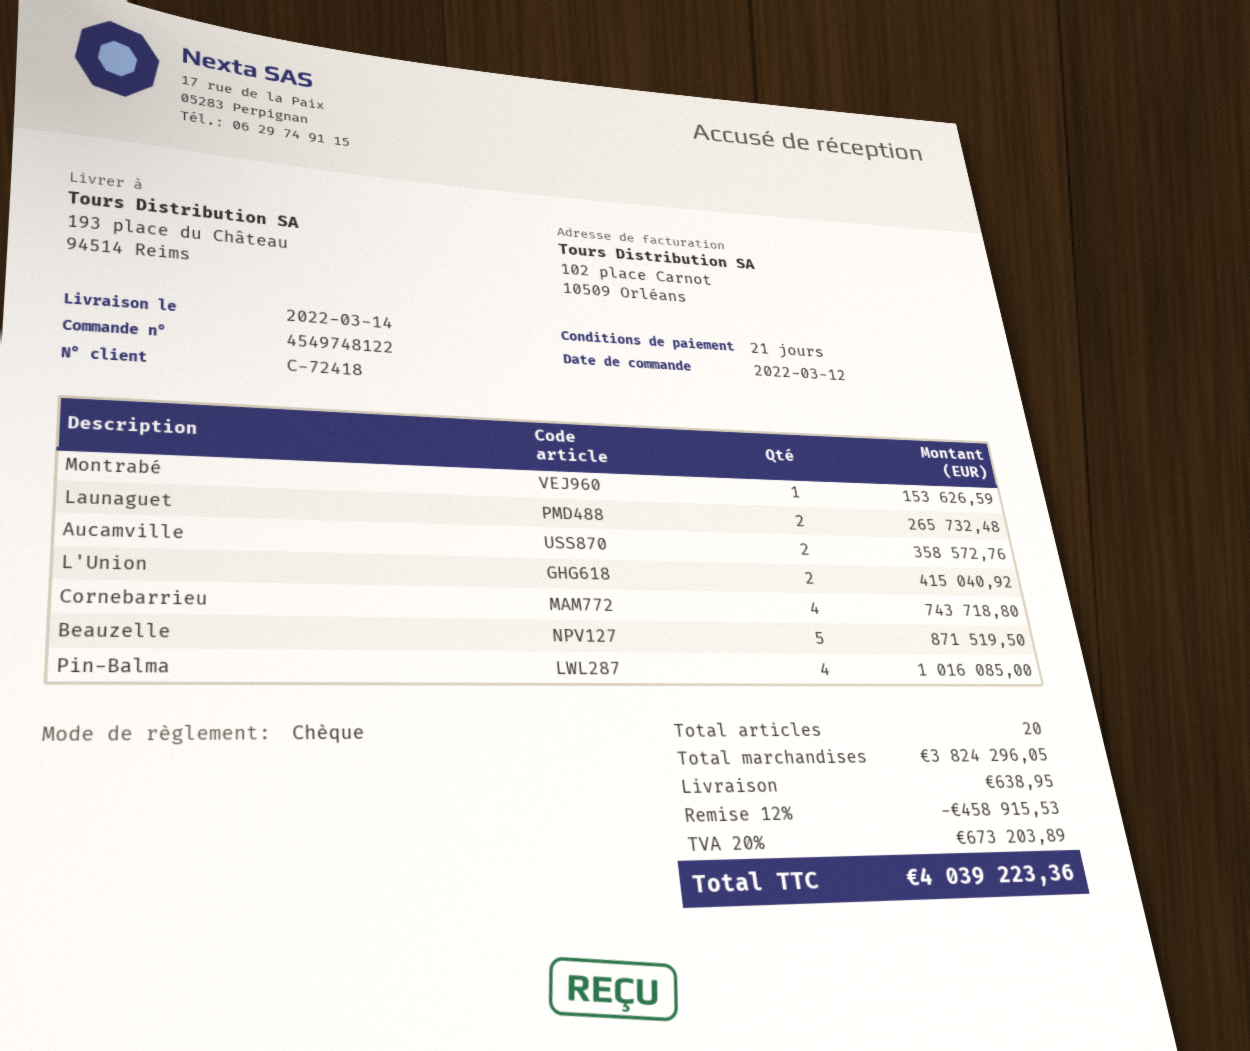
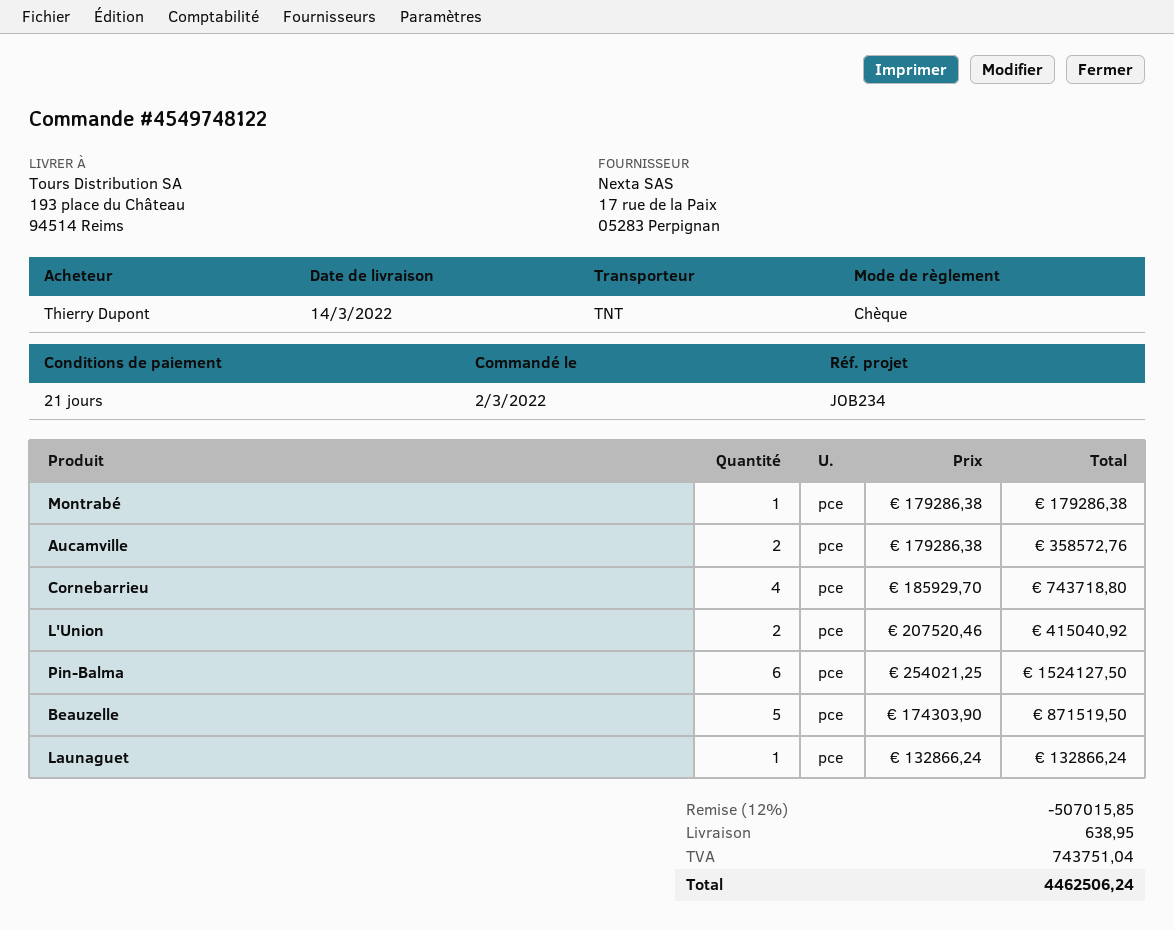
order date: 2022-03-12 -> 2022-03-02
Montrabé: 1 for 153626.59 -> 1 for 179286.38
Launaguet: 2 for 265732.48 -> 1 for 132866.24
Pin-Balma: 4 for 1016085.00 -> 6 for 1524127.50
discount: 12% = 458915.53 -> 12% = 507015.85
tax: 673203.89 -> 743751.04
total: 4039223.36 -> 4462506.24

